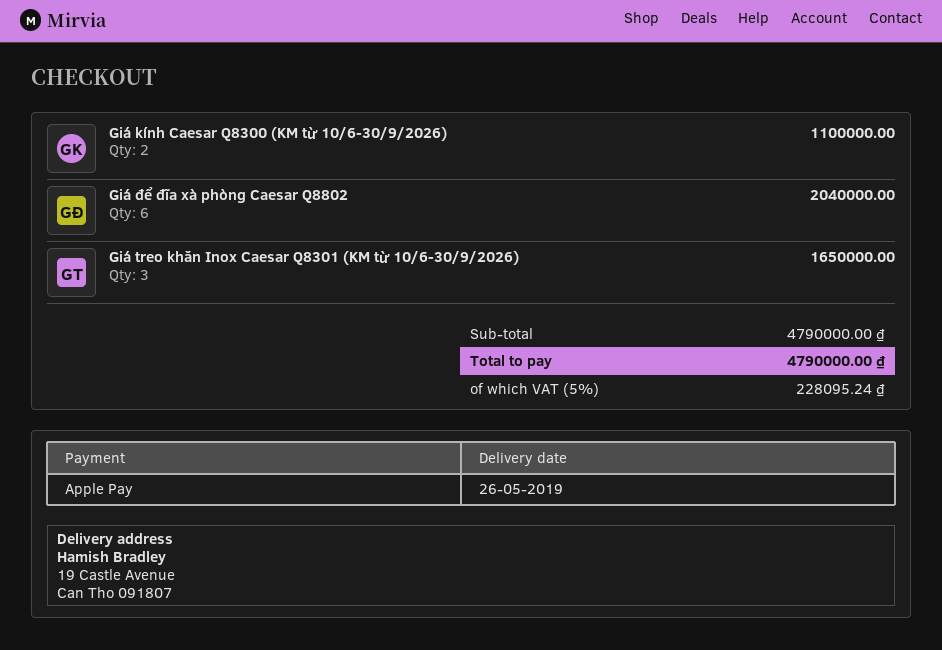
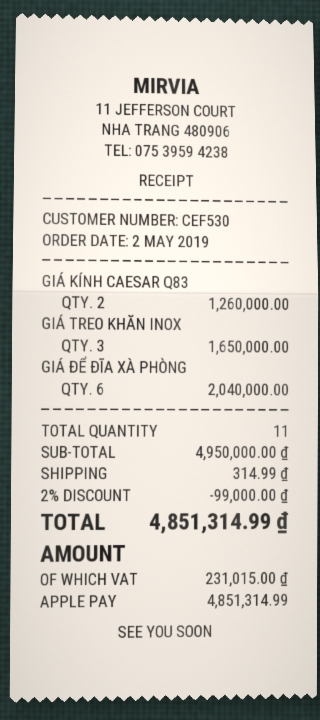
Giá kính Caesar Q8300 (KM từ 10/6-30/9/2026): 2 for 1100000.00 -> 2 for 1260000.00
subtotal: 4790000.00 -> 4950000.00
discount: none -> 2% = 99000.00
shipping: none -> 314.99
tax: 228095.24 -> 231015.00
total: 4790000.00 -> 4851314.99

